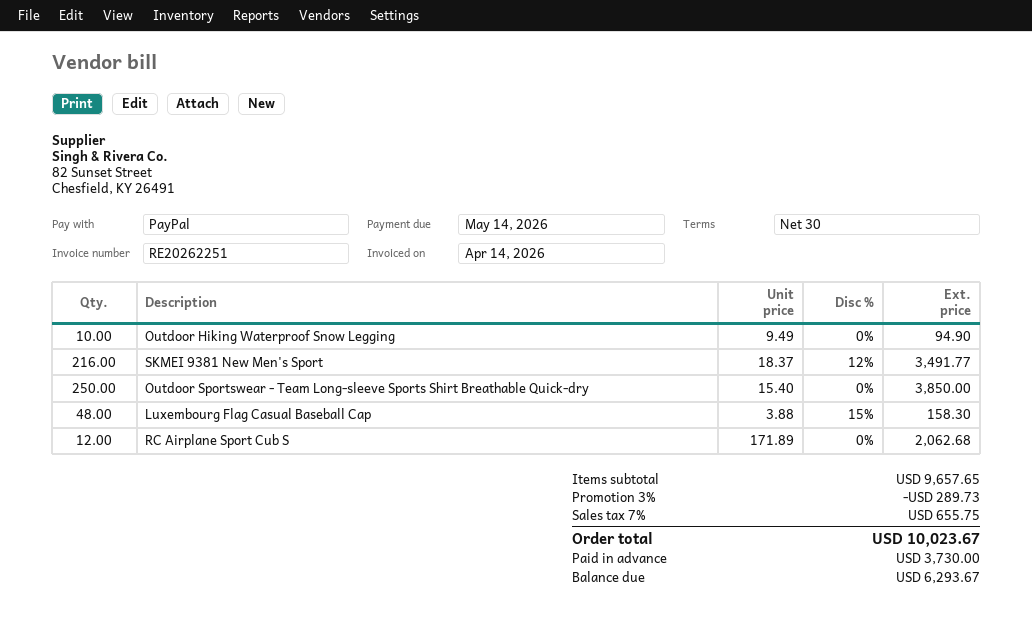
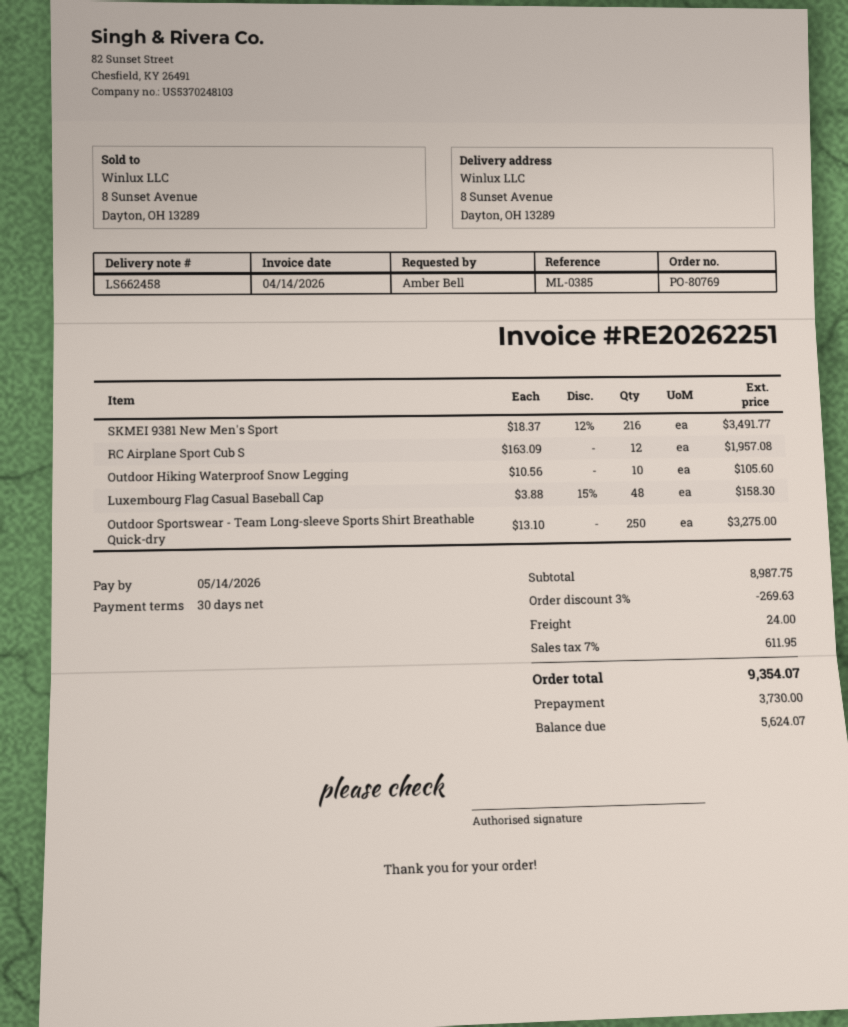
Outdoor Hiking Waterproof Snow Legging: 10 x 9.49 = 94.90 -> 10 x 10.56 = 105.60
Outdoor Sportswear - Team Long-sleeve Sports Shirt Breathable Quick-dry: 250 x 15.40 = 3850.00 -> 250 x 13.10 = 3275.00
RC Airplane Sport Cub S: 12 x 171.89 = 2062.68 -> 12 x 163.09 = 1957.08
subtotal: 9657.65 -> 8987.75
discount: 3% = 289.73 -> 3% = 269.63
shipping: none -> 24.00
tax: 7% = 655.75 -> 7% = 611.95
total: 10023.67 -> 9354.07
balance: 6293.67 -> 5624.07

